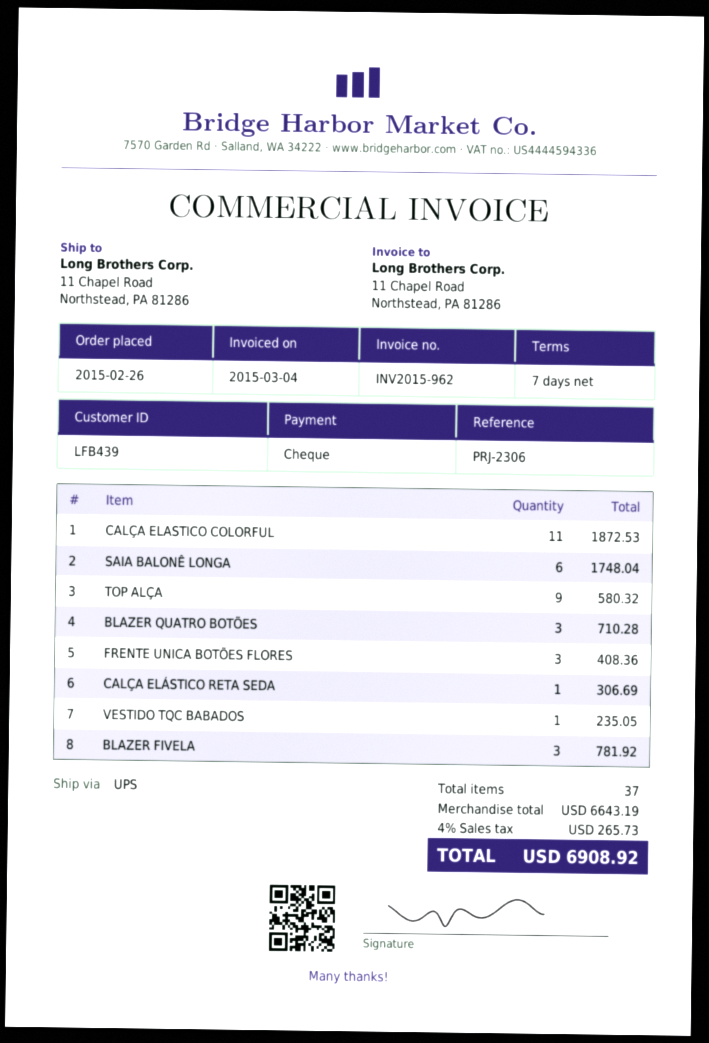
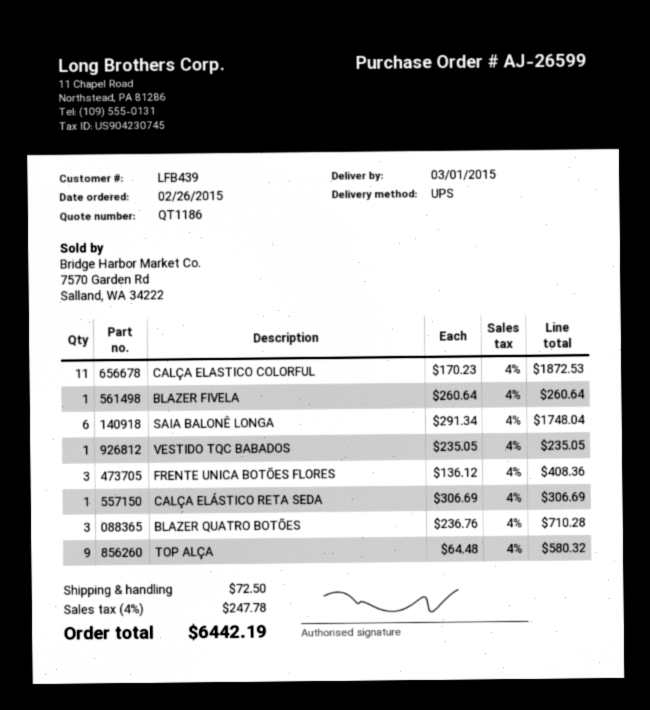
BLAZER FIVELA: 3 for 781.92 -> 1 for 260.64
shipping: none -> 72.50
tax: 4% = 265.73 -> 4% = 247.78
total: 6908.92 -> 6442.19

